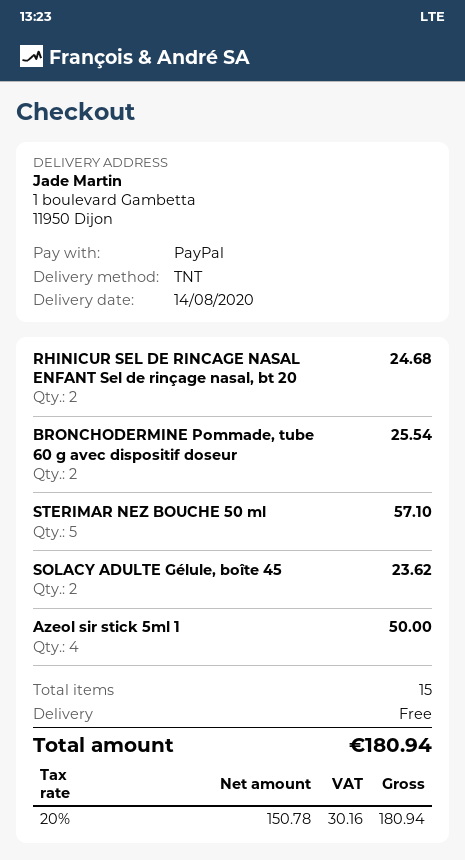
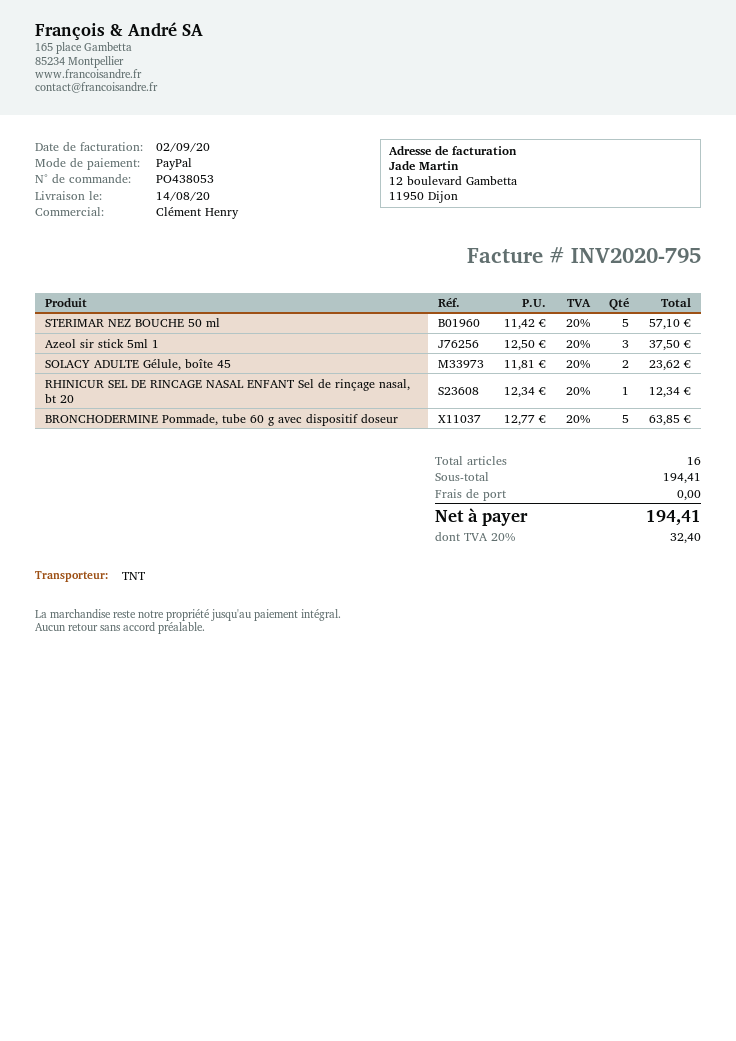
RHINICUR SEL DE RINCAGE NASAL ENFANT Sel de rinçage nasal, bt 20: 2 for 24.68 -> 1 for 12.34
BRONCHODERMINE Pommade, tube 60 g avec dispositif doseur: 2 for 25.54 -> 5 for 63.85
Azeol sir stick 5ml 1: 4 for 50.00 -> 3 for 37.50
total quantity: 15 -> 16
tax: 20% = 30.16 -> 20% = 32.40
total: 180.94 -> 194.41

